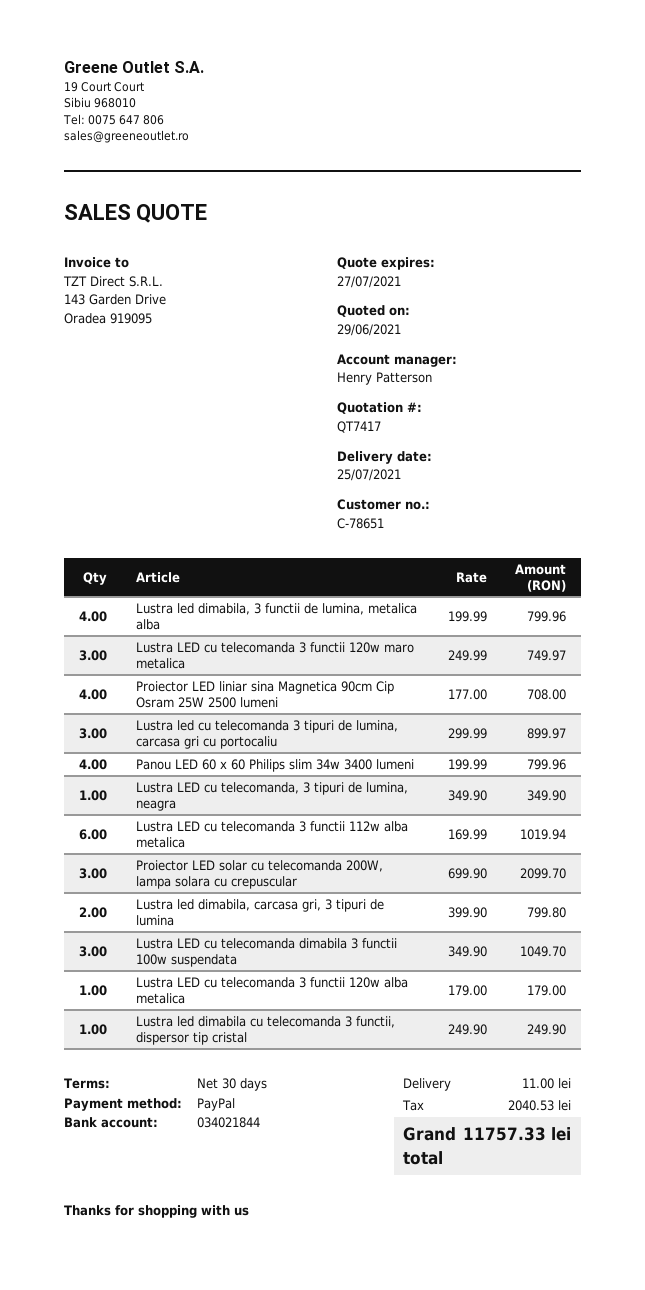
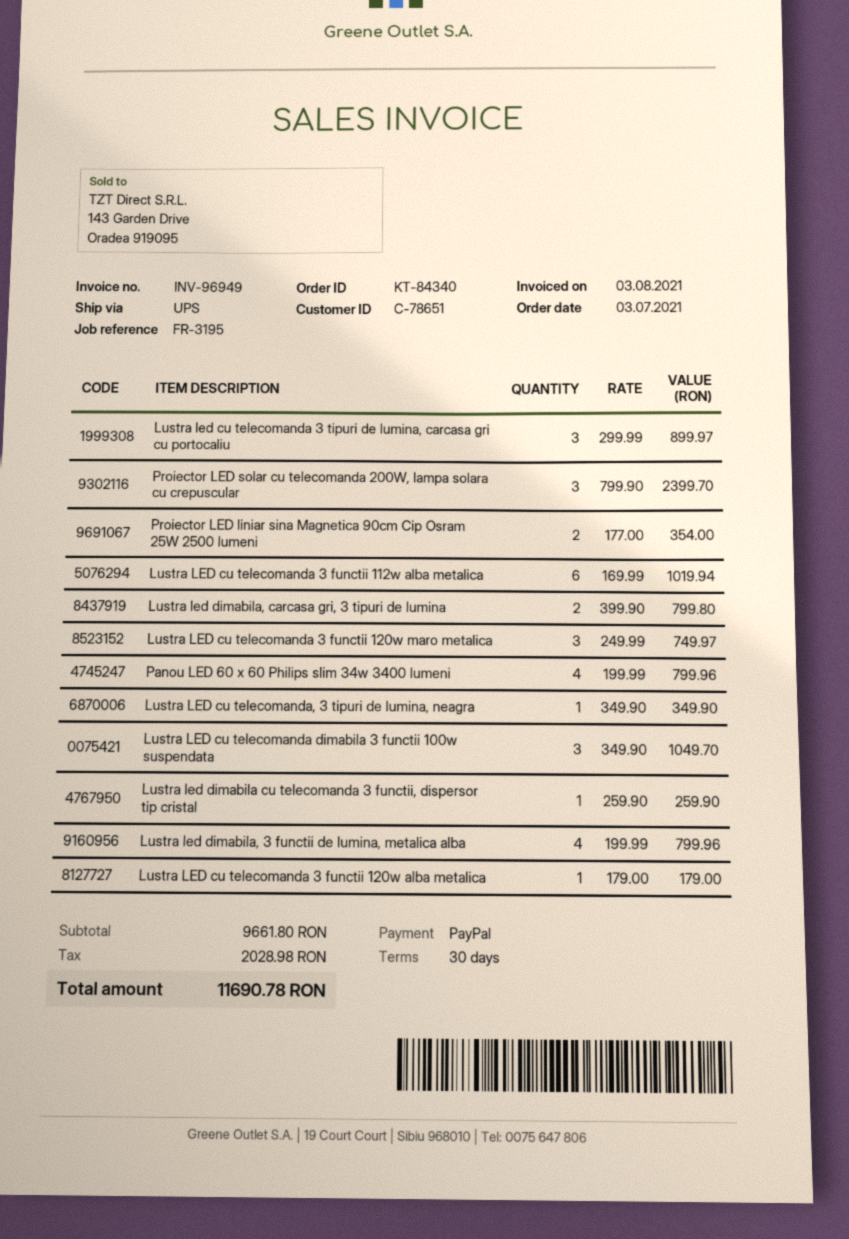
Proiector LED liniar sina Magnetica 90cm Cip Osram 25W 2500 lumeni: 4 x 177.00 = 708.00 -> 2 x 177.00 = 354.00
Proiector LED solar cu telecomanda 200W, lampa solara cu crepuscular: 3 x 699.90 = 2099.70 -> 3 x 799.90 = 2399.70
Lustra led dimabila cu telecomanda 3 functii, dispersor tip cristal: 1 x 249.90 = 249.90 -> 1 x 259.90 = 259.90
shipping: 11.00 -> none
tax: 2040.53 -> 2028.98
total: 11757.33 -> 11690.78

